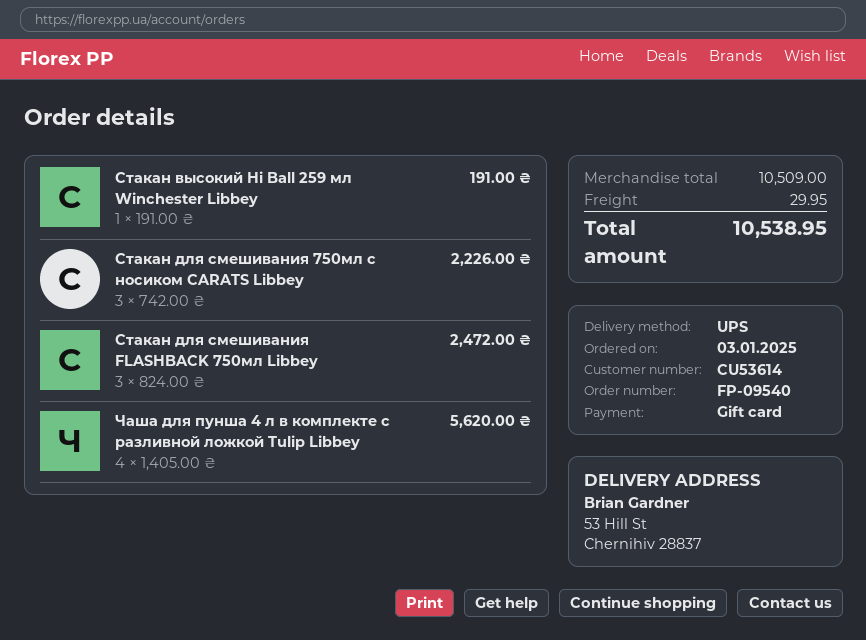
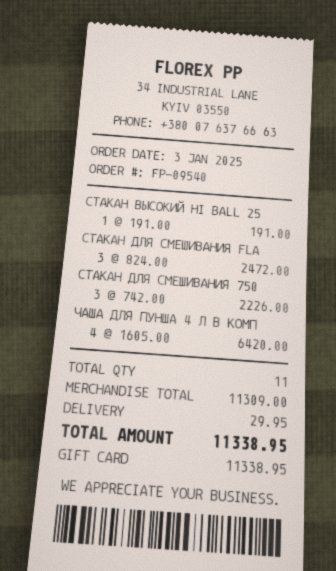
Чаша для пунша 4 л в комплекте с разливной ложкой Tulip Libbey: 4 x 1405.00 = 5620.00 -> 4 x 1605.00 = 6420.00
subtotal: 10509.00 -> 11309.00
total: 10538.95 -> 11338.95

